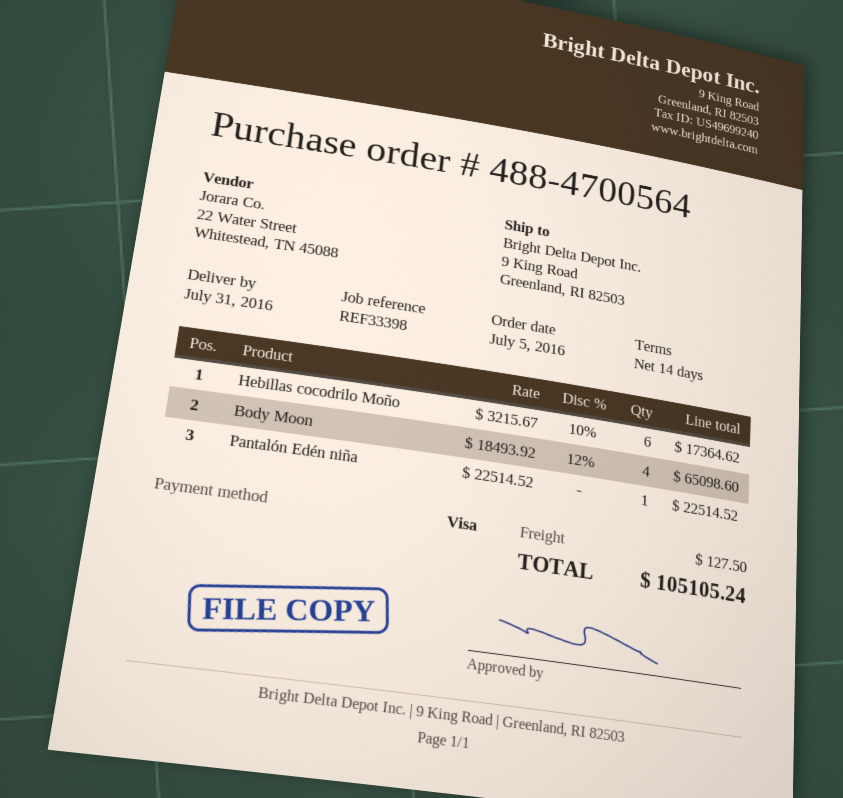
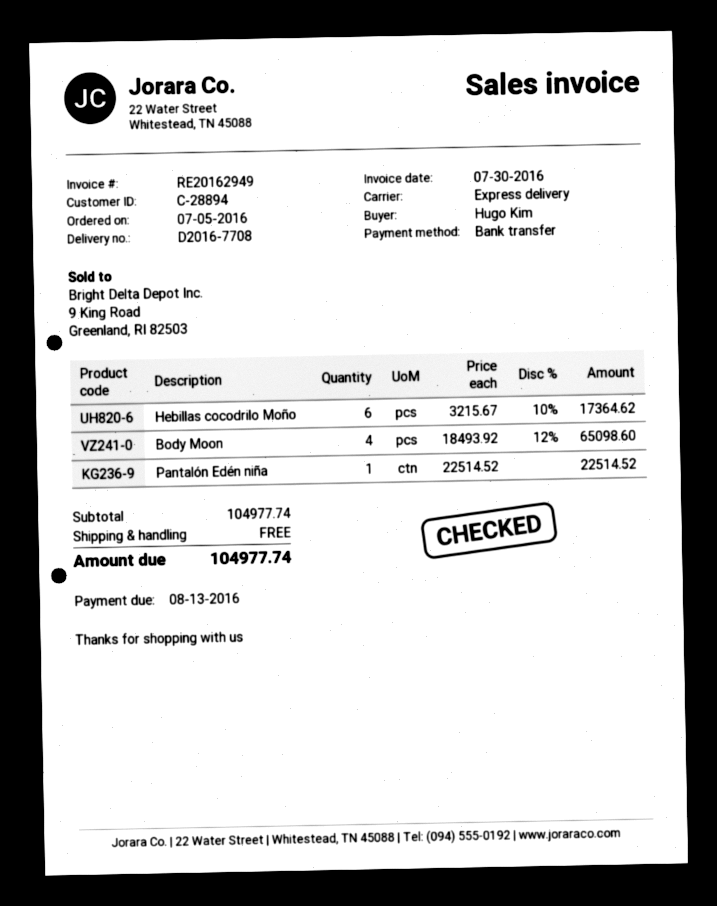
payment method: Visa -> bank transfer
shipping: 127.50 -> 0.00
total: 105105.24 -> 104977.74

